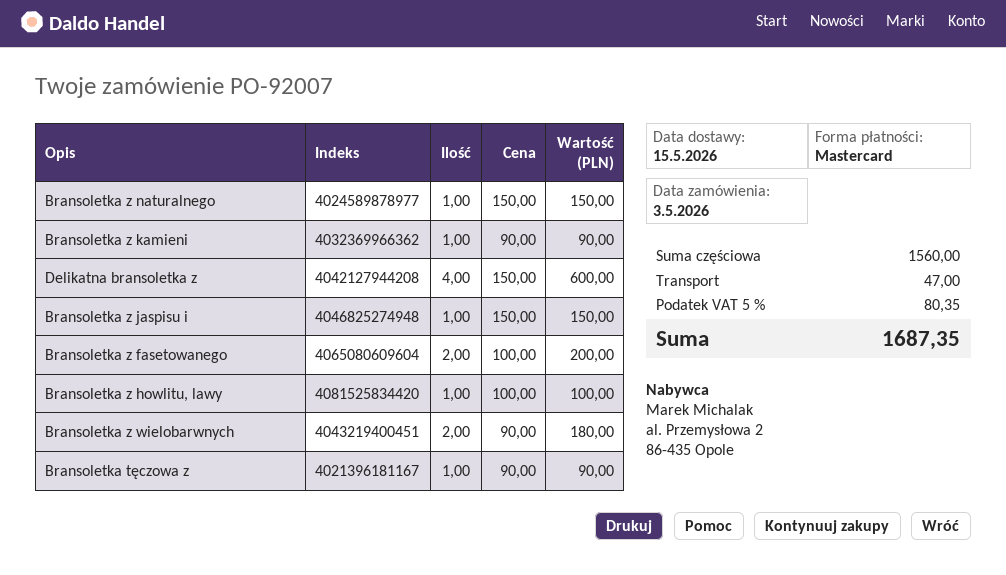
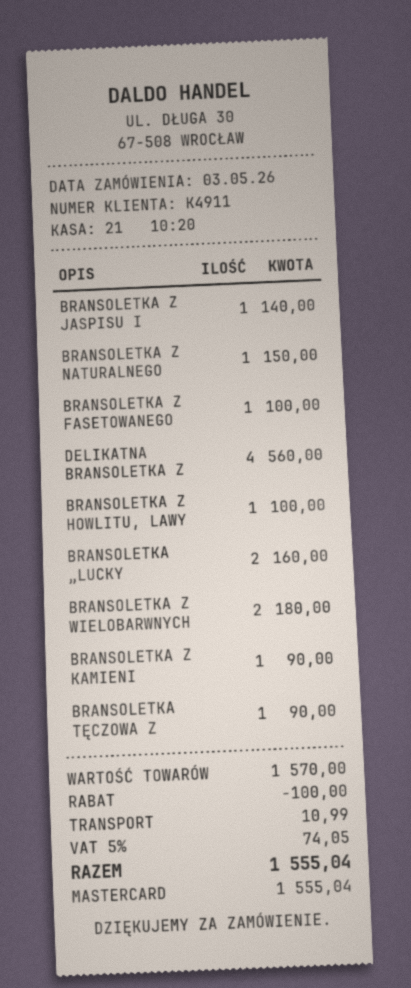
Delikatna bransoletka z: 4 for 600.00 -> 4 for 560.00
Bransoletka z jaspisu i: 1 for 150.00 -> 1 for 140.00
Bransoletka z fasetowanego: 2 for 200.00 -> 1 for 100.00
BRANSOLETKA „LUCKY: none -> 2 for 160.00
subtotal: 1560.00 -> 1570.00
discount: none -> 100.00
shipping: 47.00 -> 10.99
tax: 5% = 80.35 -> 5% = 74.05
total: 1687.35 -> 1555.04

